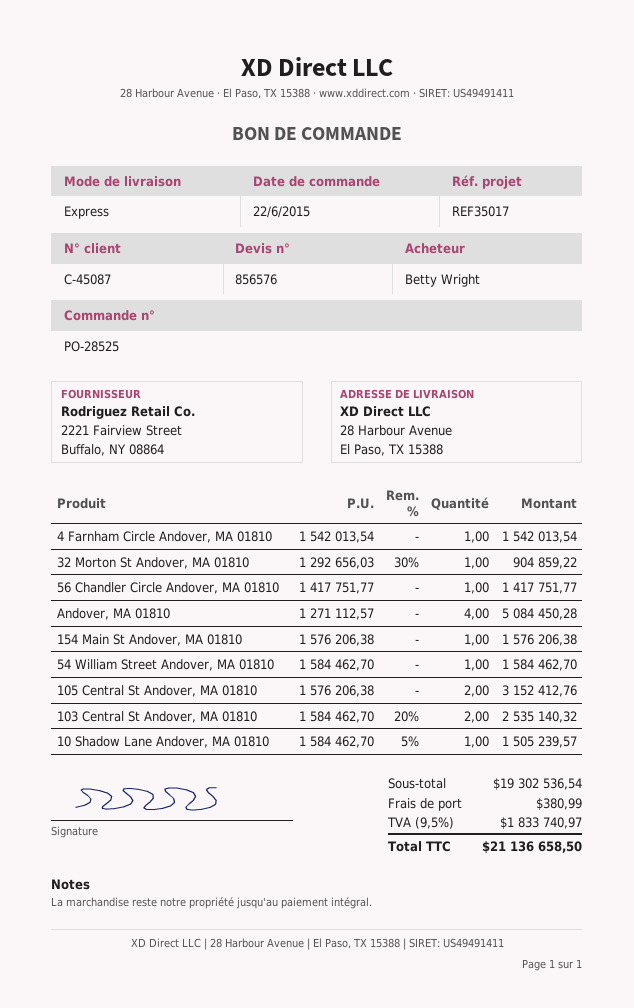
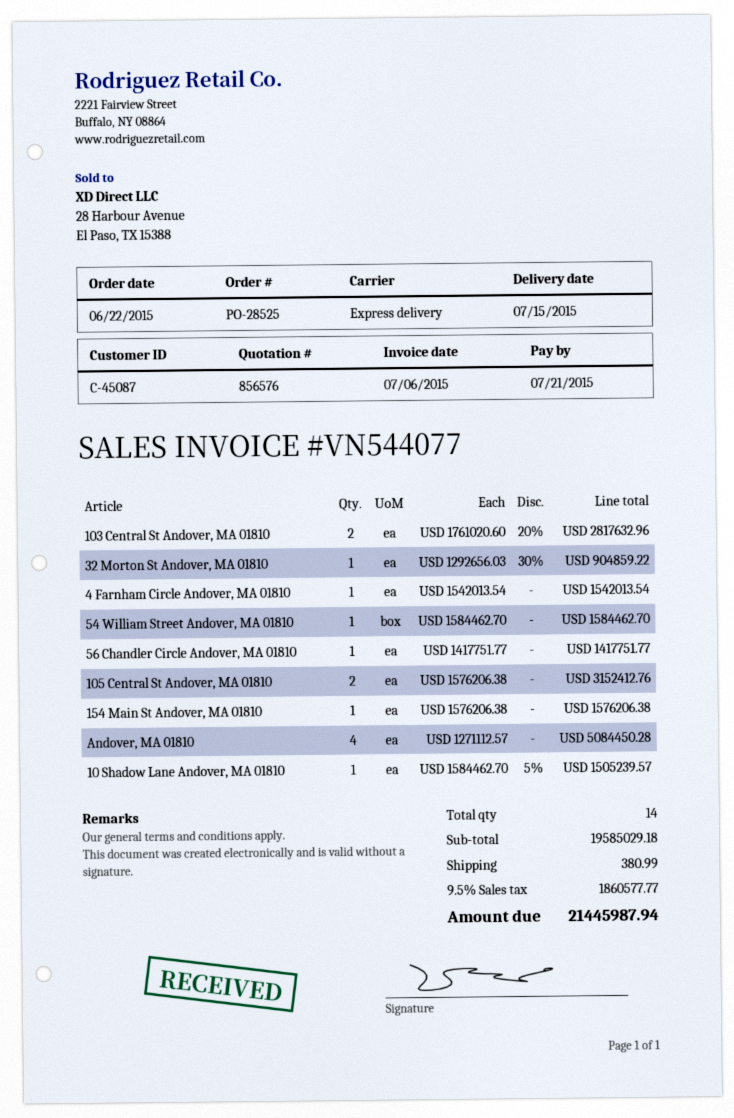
103 Central St Andover, MA 01810: 2 x 1584462.70 - 20% = 2535140.32 -> 2 x 1761020.60 - 20% = 2817632.96
subtotal: 19302536.54 -> 19585029.18
tax: 9.5% = 1833740.97 -> 9.5% = 1860577.77
total: 21136658.50 -> 21445987.94

